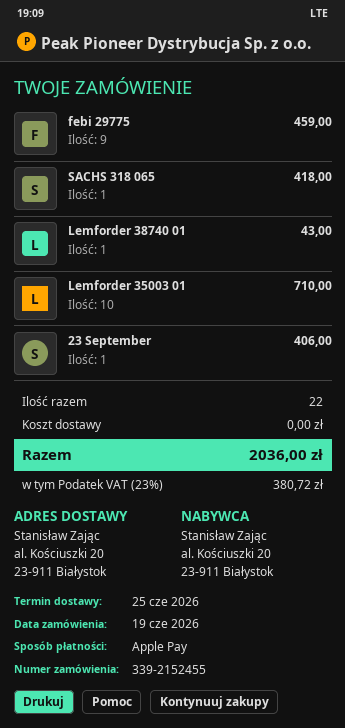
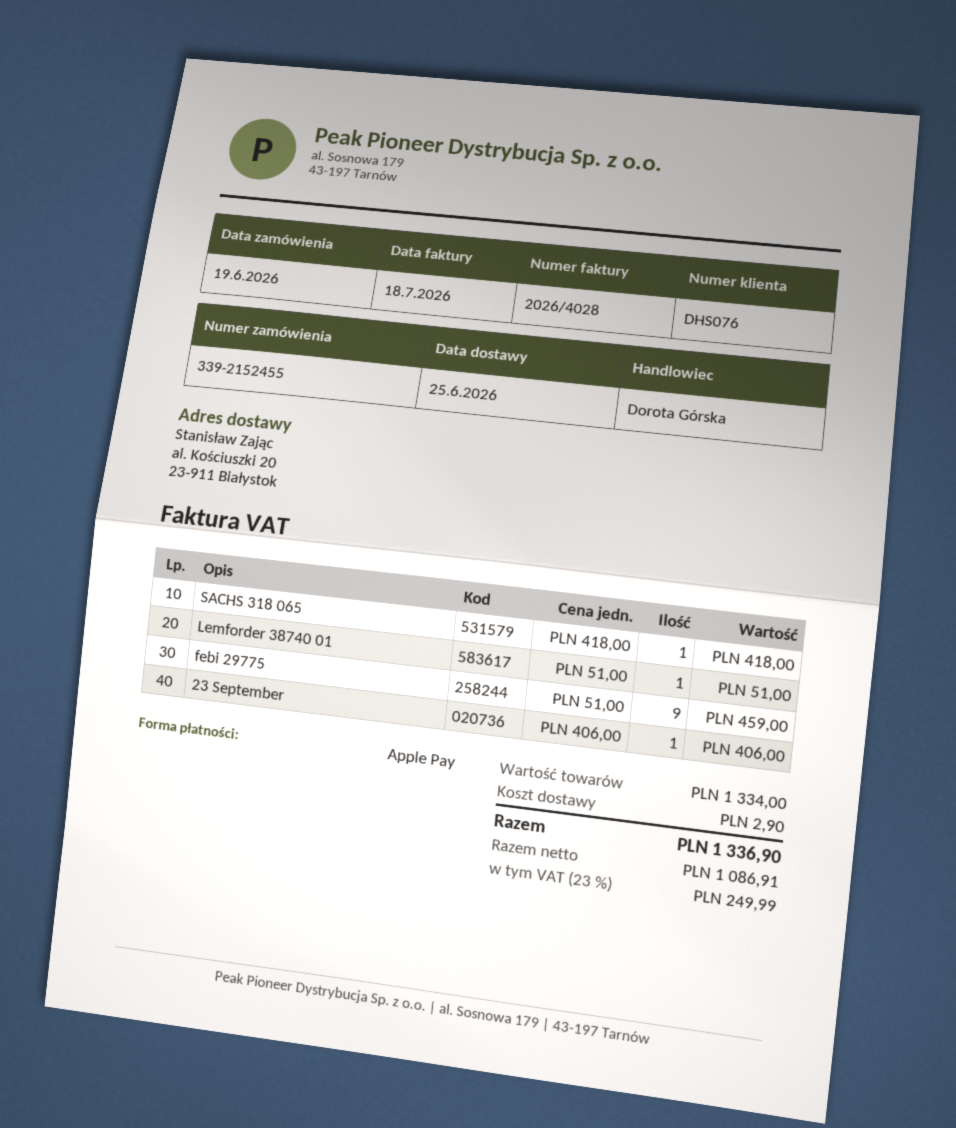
Lemforder 38740 01: 1 for 43.00 -> 1 for 51.00
Lemforder 35003 01: 10 for 710.00 -> none
shipping: 0.00 -> 2.90
tax: 23% = 380.72 -> 23% = 249.99
total: 2036.00 -> 1336.90

